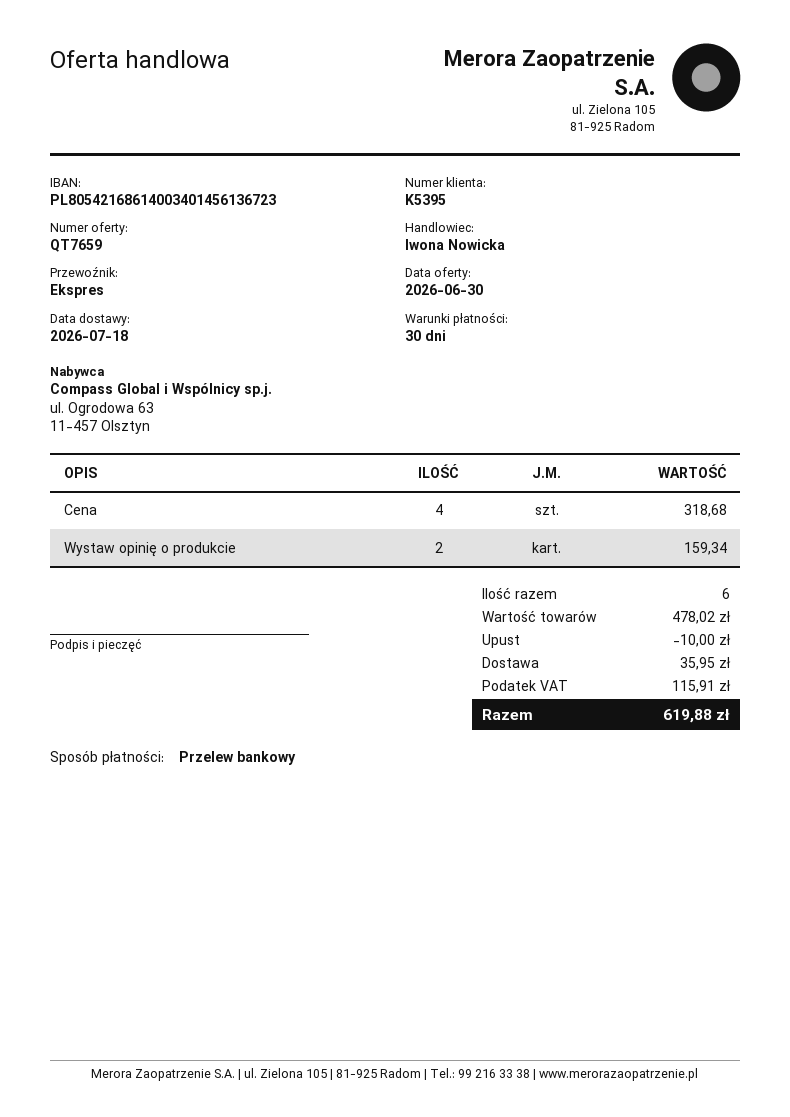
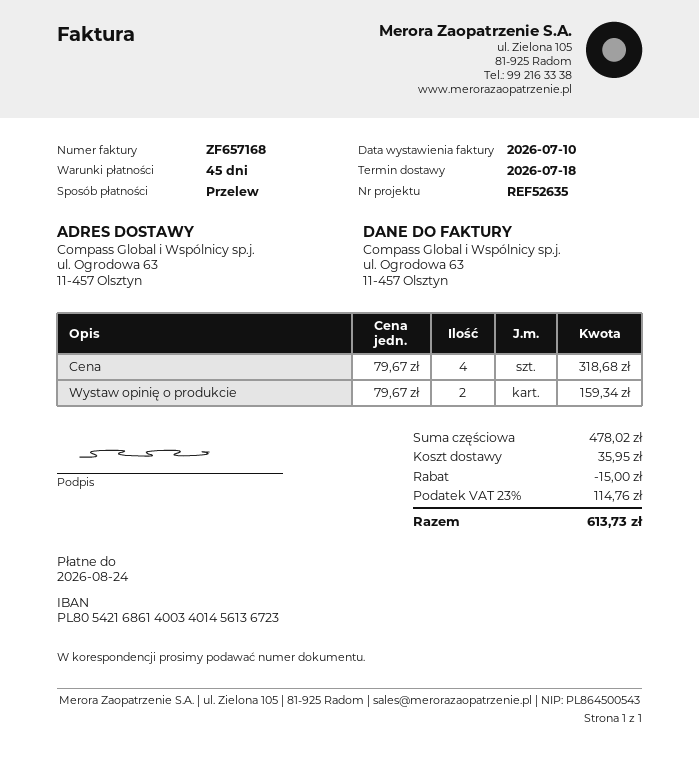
payment terms: 30 days -> 45 days
discount: 10.00 -> 15.00
tax: 115.91 -> 114.76
total: 619.88 -> 613.73

